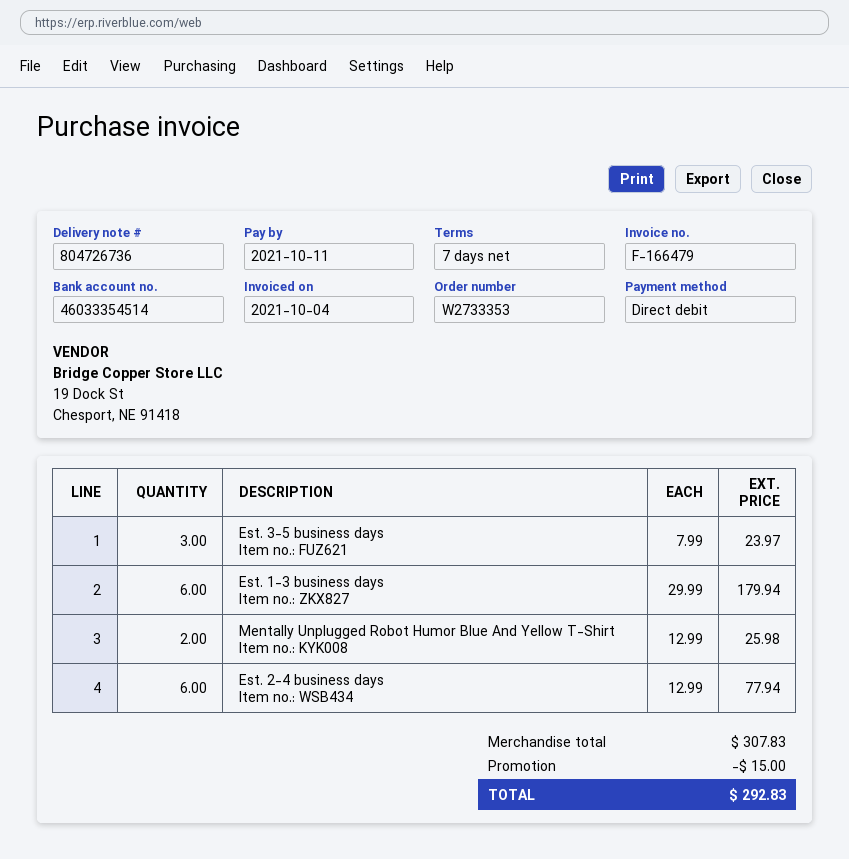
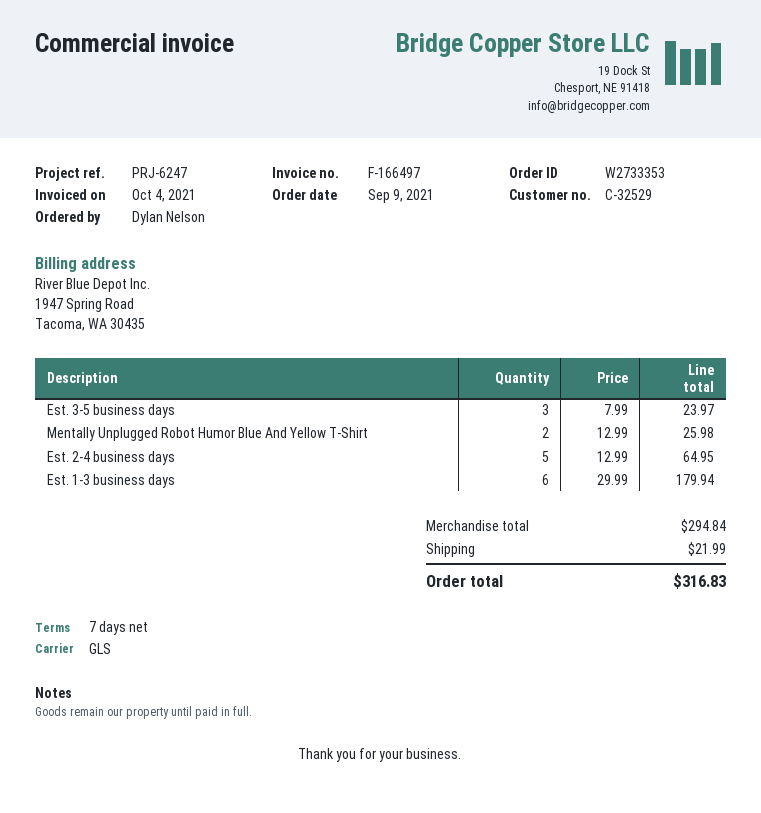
invoice number: F-166479 -> F-166497
Est. 2-4 business days: 6 x 12.99 = 77.94 -> 5 x 12.99 = 64.95
subtotal: 307.83 -> 294.84
discount: 15.00 -> none
shipping: none -> 21.99
total: 292.83 -> 316.83

